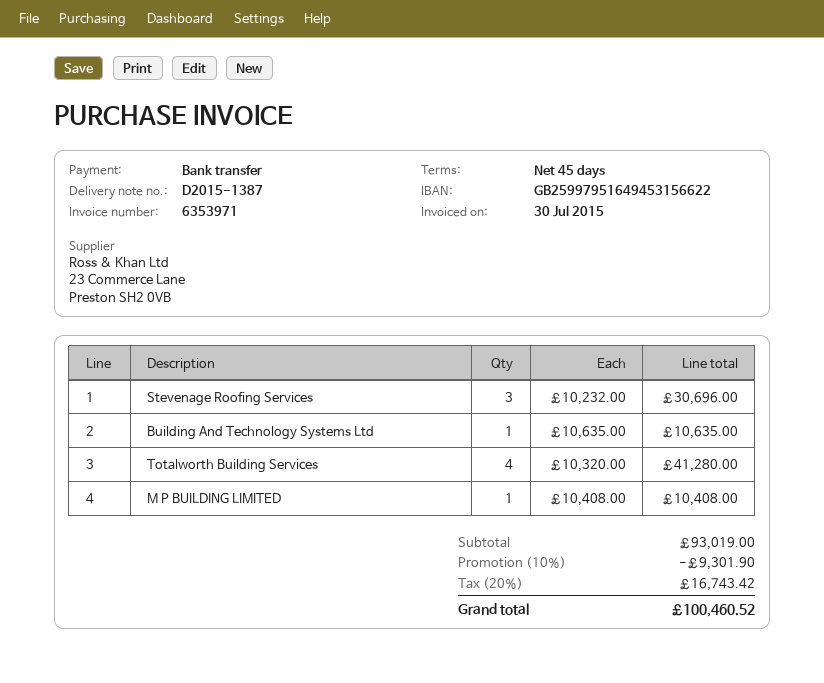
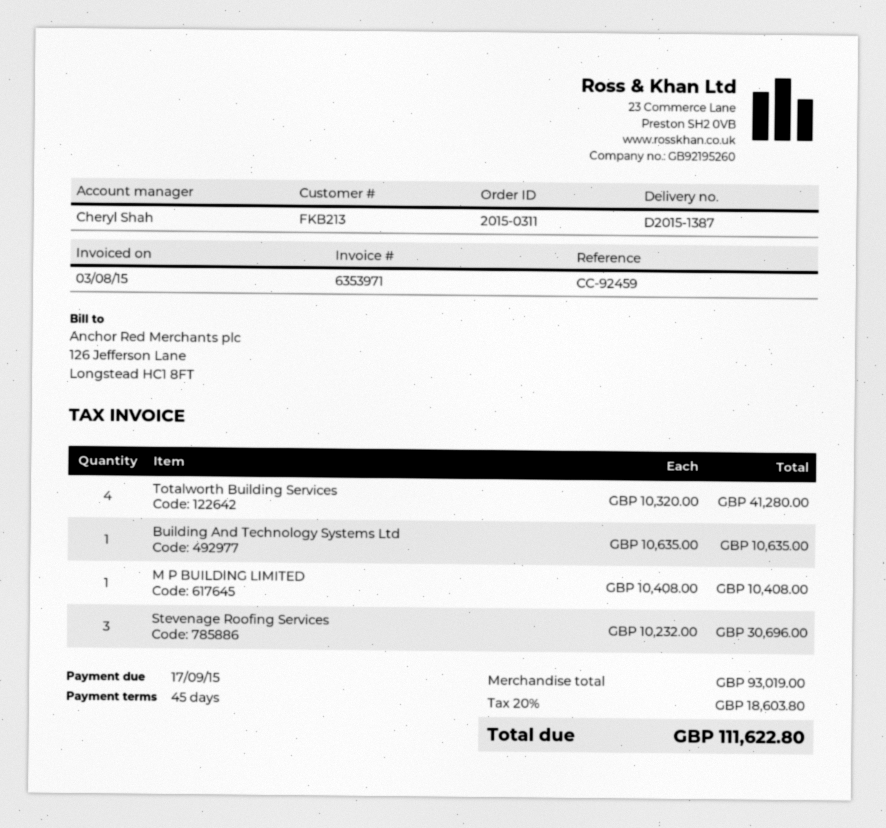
invoice date: 2015-07-30 -> 2015-08-03
discount: 10% = 9301.90 -> none
tax: 20% = 16743.42 -> 20% = 18603.80
total: 100460.52 -> 111622.80

